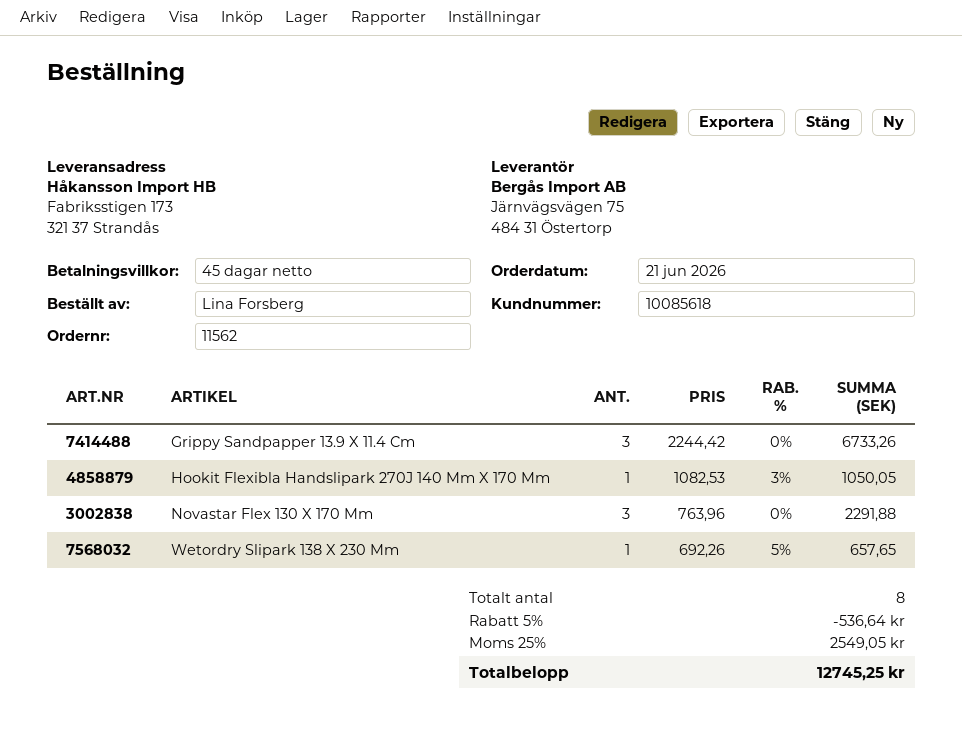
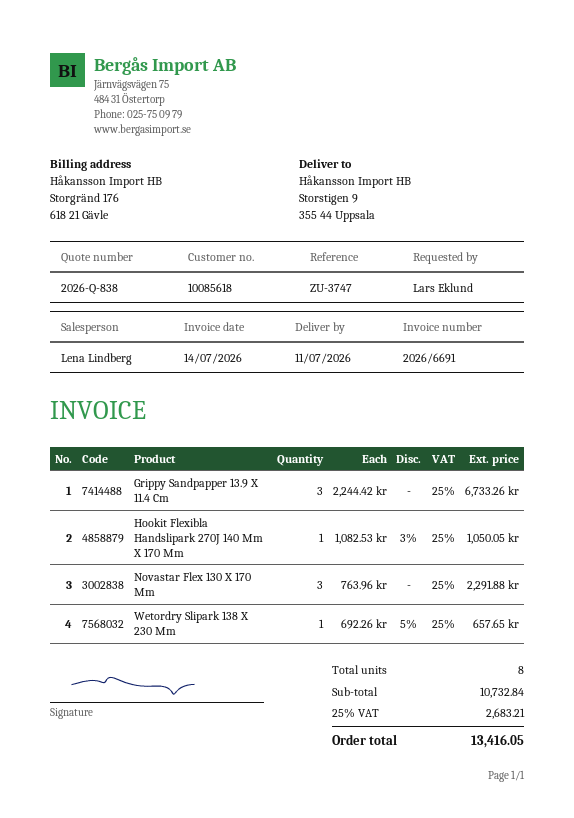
ordered by: Lina Forsberg -> Lars Eklund
ship to: Fabriksstigen 173, 321 37 Strandås -> Storstigen 9, 355 44 Uppsala
discount: 5% = 536.64 -> none
tax: 25% = 2549.05 -> 25% = 2683.21
total: 12745.25 -> 13416.05

